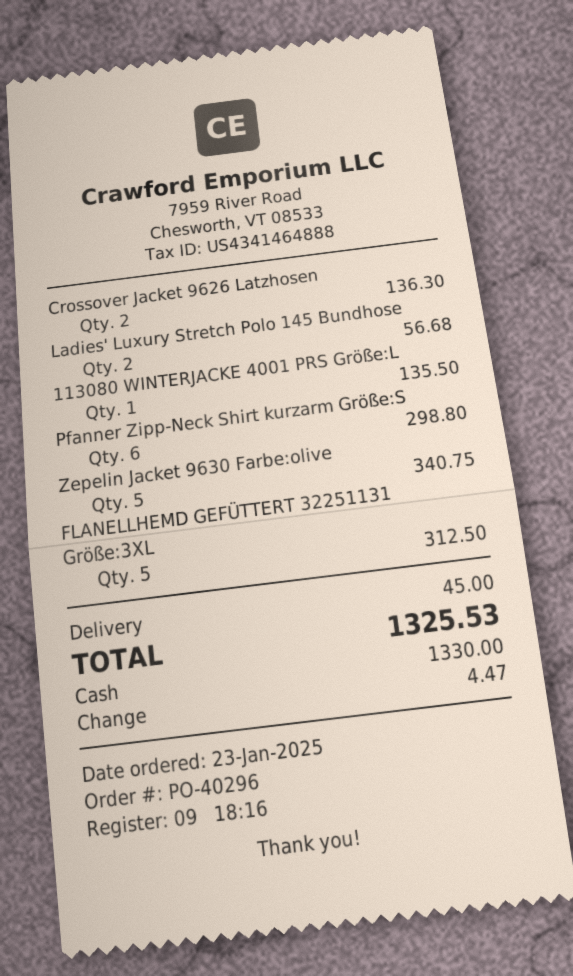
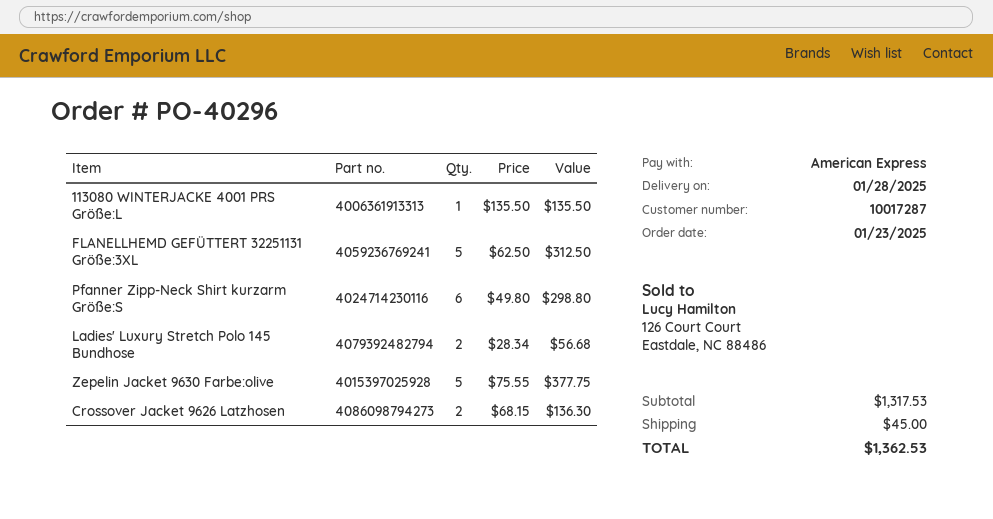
payment method: cash -> American Express
Zepelin Jacket 9630 Farbe:olive: 5 for 340.75 -> 5 for 377.75
total: 1325.53 -> 1362.53

